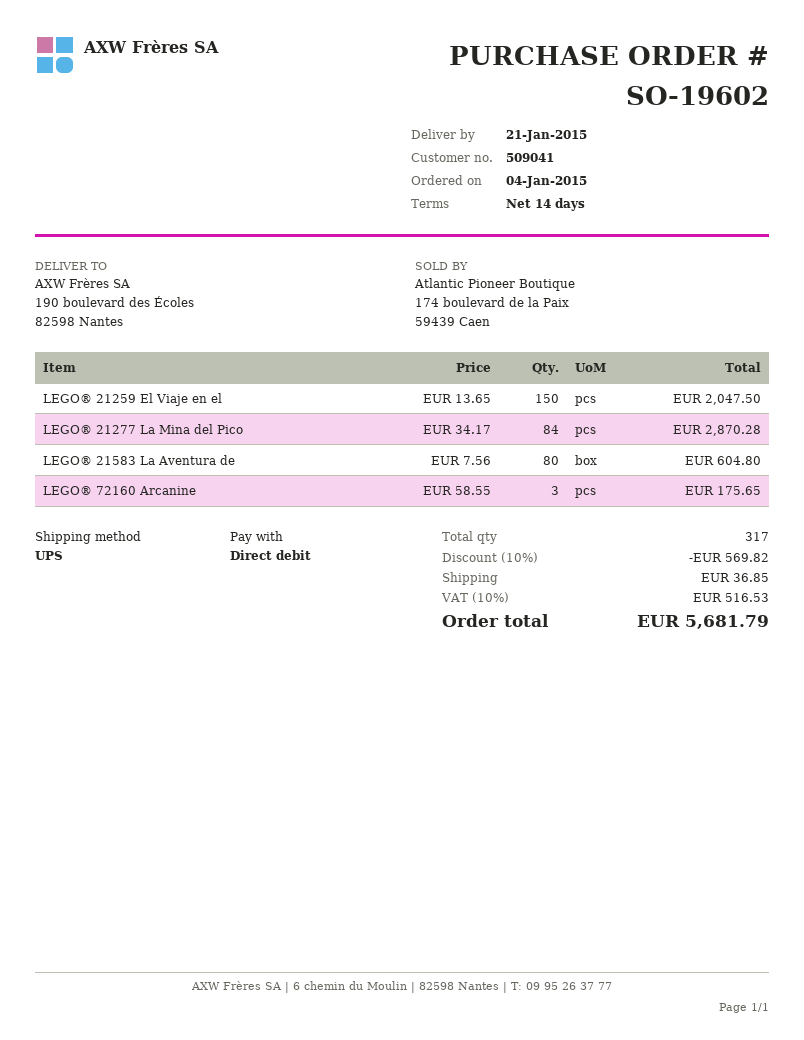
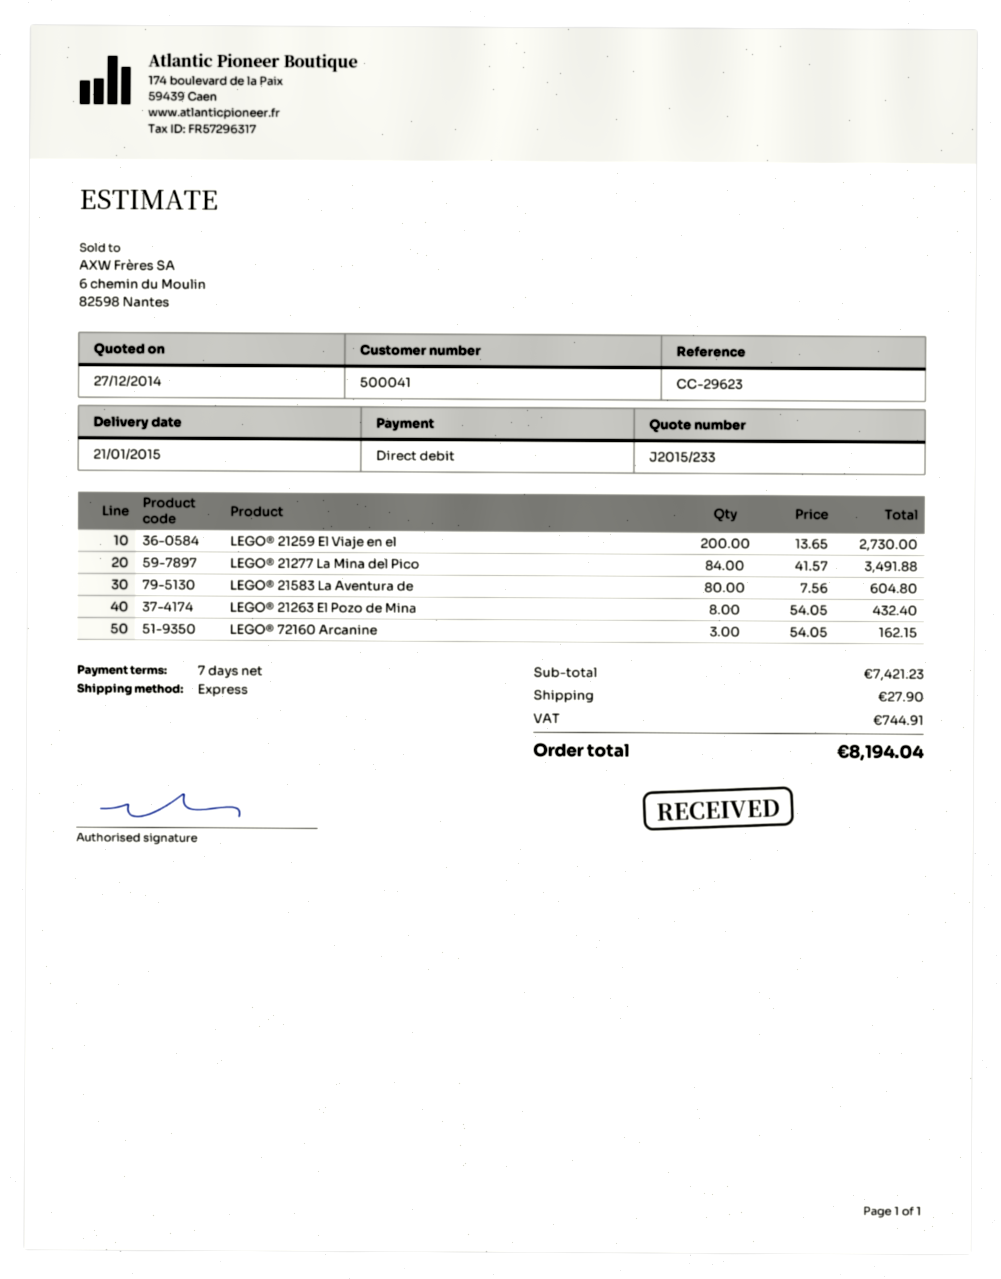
payment terms: 14 days -> 7 days
customer number: 509041 -> 500041
shipping method: UPS -> express
LEGO® 21259 El Viaje en el: 150 x 13.65 = 2047.50 -> 200 x 13.65 = 2730.00
LEGO® 21277 La Mina del Pico: 84 x 34.17 = 2870.28 -> 84 x 41.57 = 3491.88
LEGO® 72160 Arcanine: 3 x 58.55 = 175.65 -> 3 x 54.05 = 162.15
LEGO® 21263 El Pozo de Mina: none -> 8 x 54.05 = 432.40
discount: 10% = 569.82 -> none
shipping: 36.85 -> 27.90
tax: 516.53 -> 744.91
total: 5681.79 -> 8194.04

